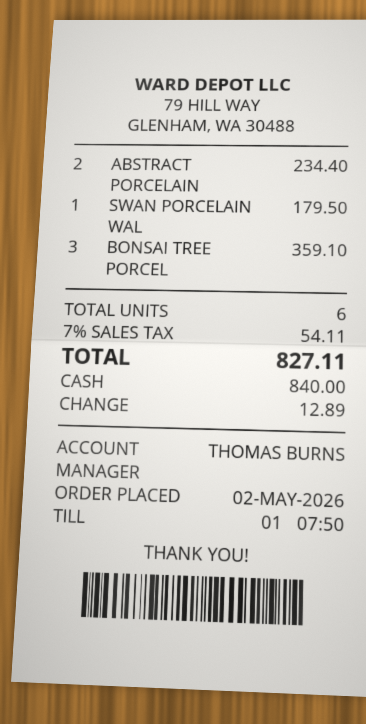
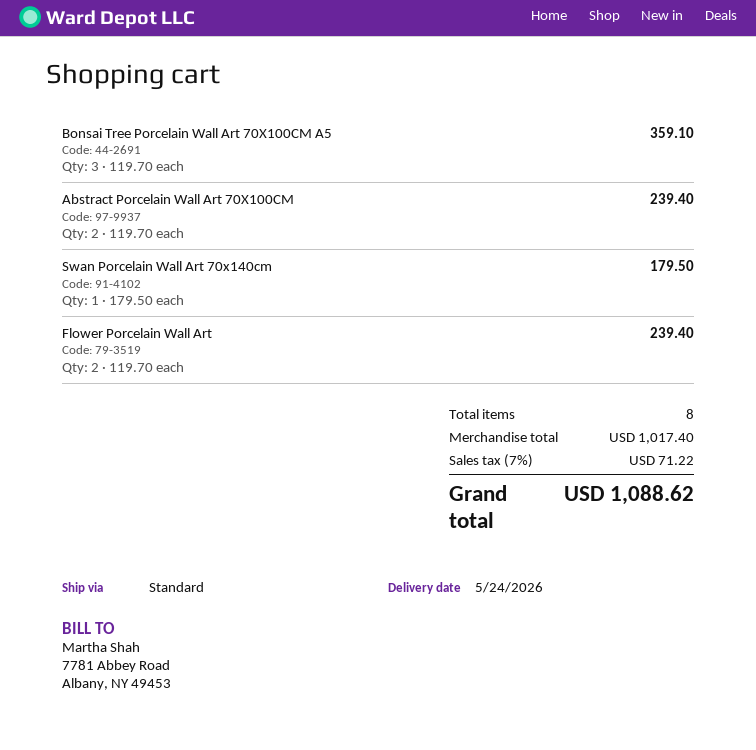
ABSTRACT PORCELAIN: 2 for 234.40 -> 2 for 239.40
Flower Porcelain Wall Art: none -> 2 for 239.40
total quantity: 6 -> 8
tax: 7% = 54.11 -> 7% = 71.22
total: 827.11 -> 1088.62

